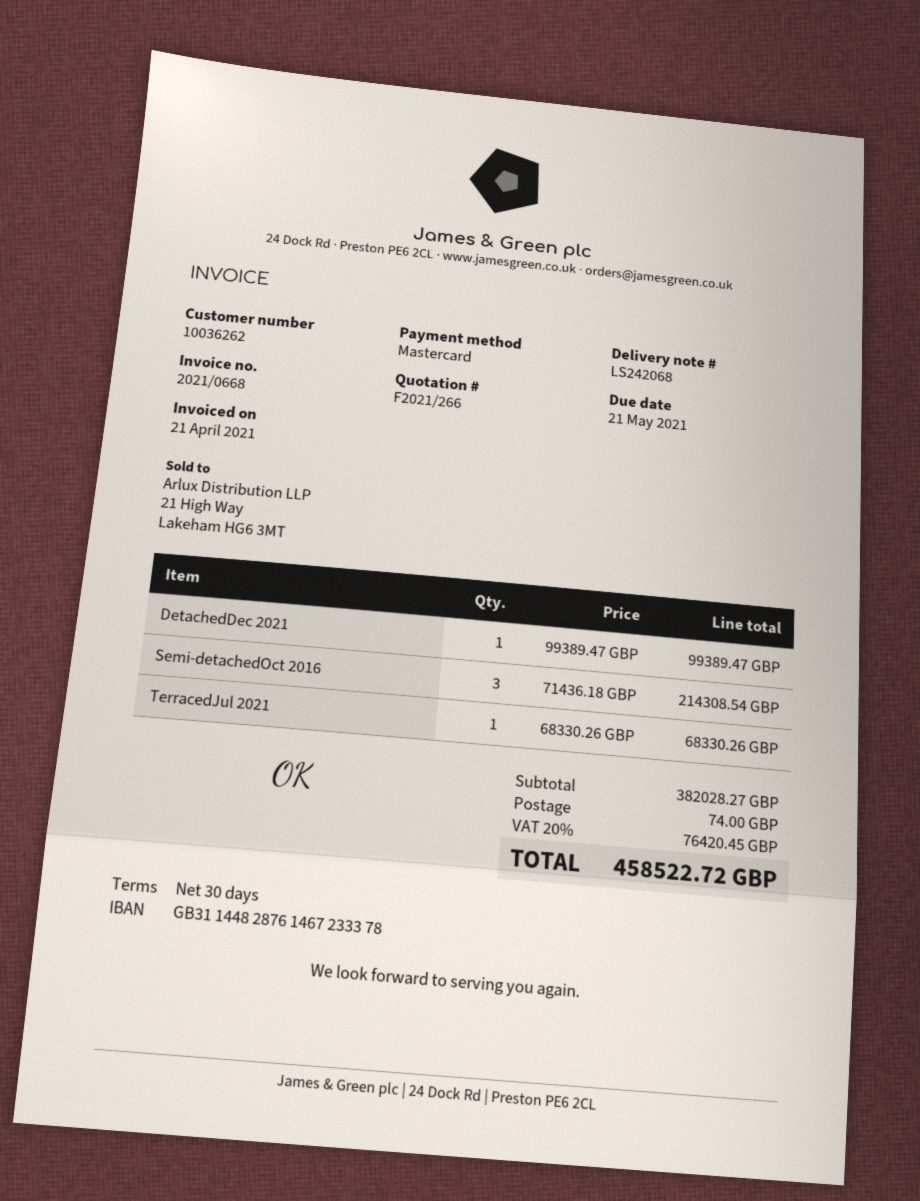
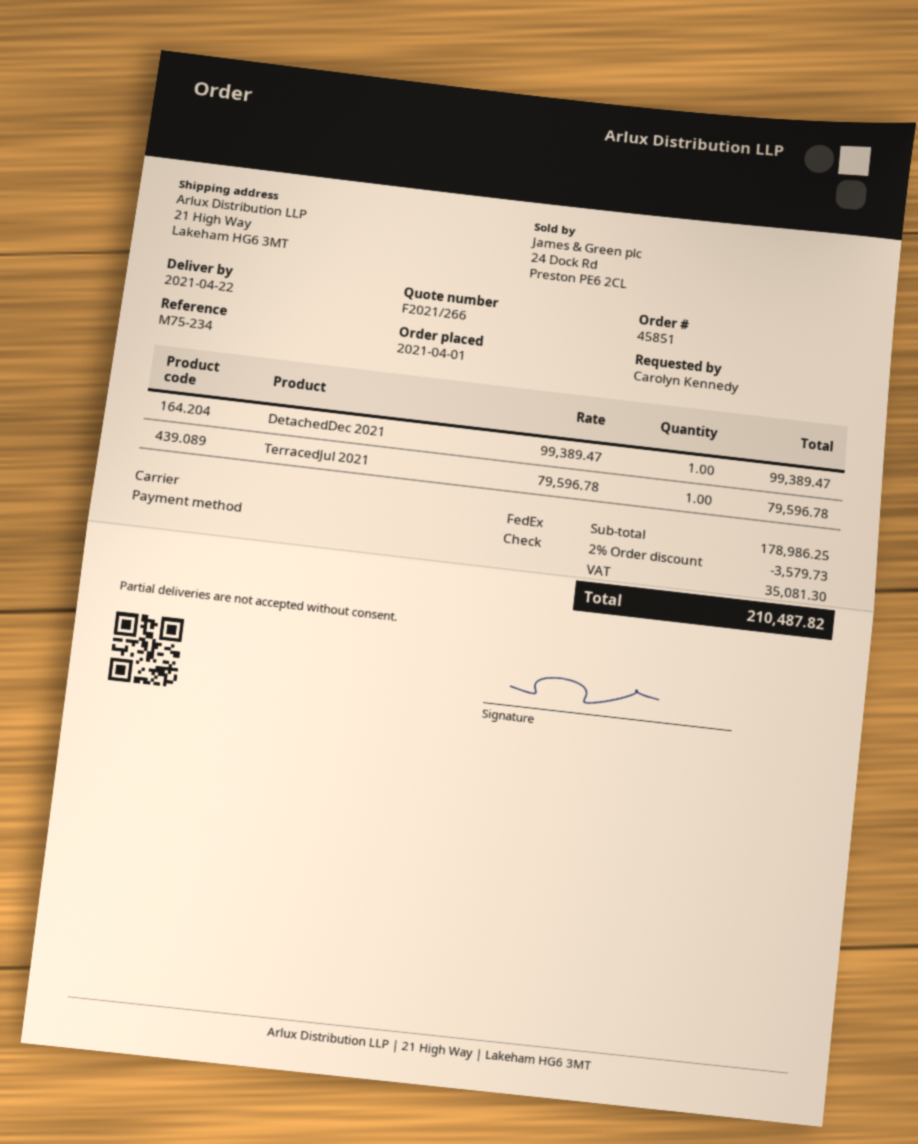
payment method: Mastercard -> cheque
Semi-detachedOct 2016: 3 x 71436.18 = 214308.54 -> none
TerracedJul 2021: 1 x 68330.26 = 68330.26 -> 1 x 79596.78 = 79596.78
subtotal: 382028.27 -> 178986.25
discount: none -> 2% = 3579.73
shipping: 74.00 -> none
tax: 76420.45 -> 35081.30
total: 458522.72 -> 210487.82

